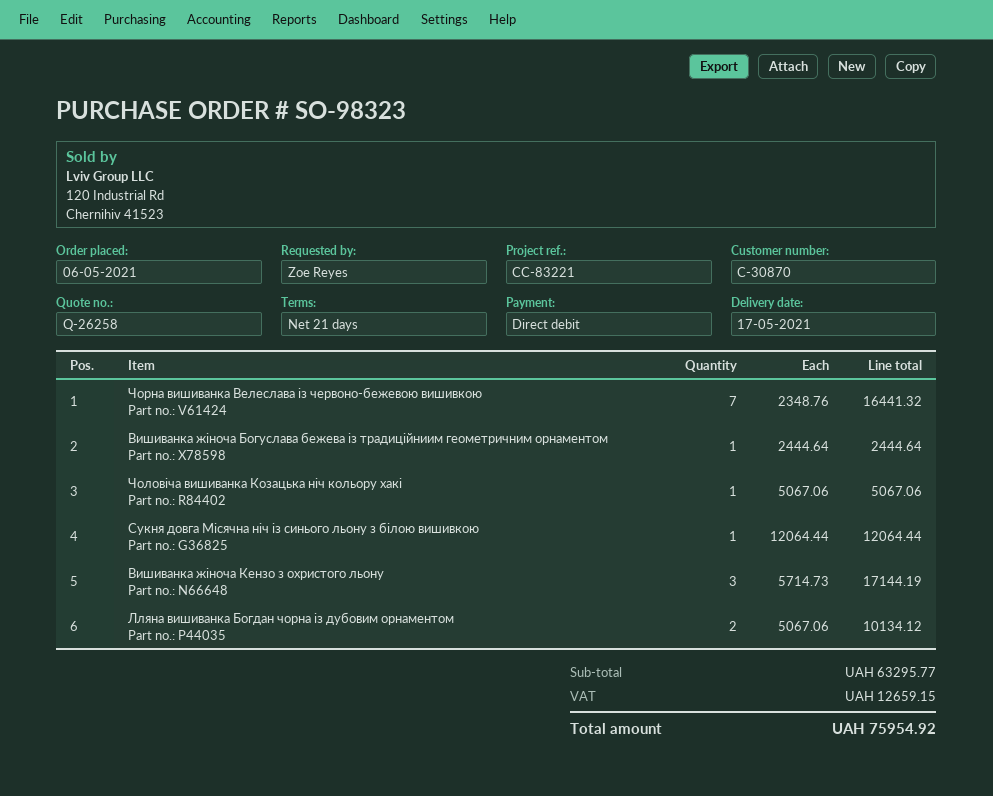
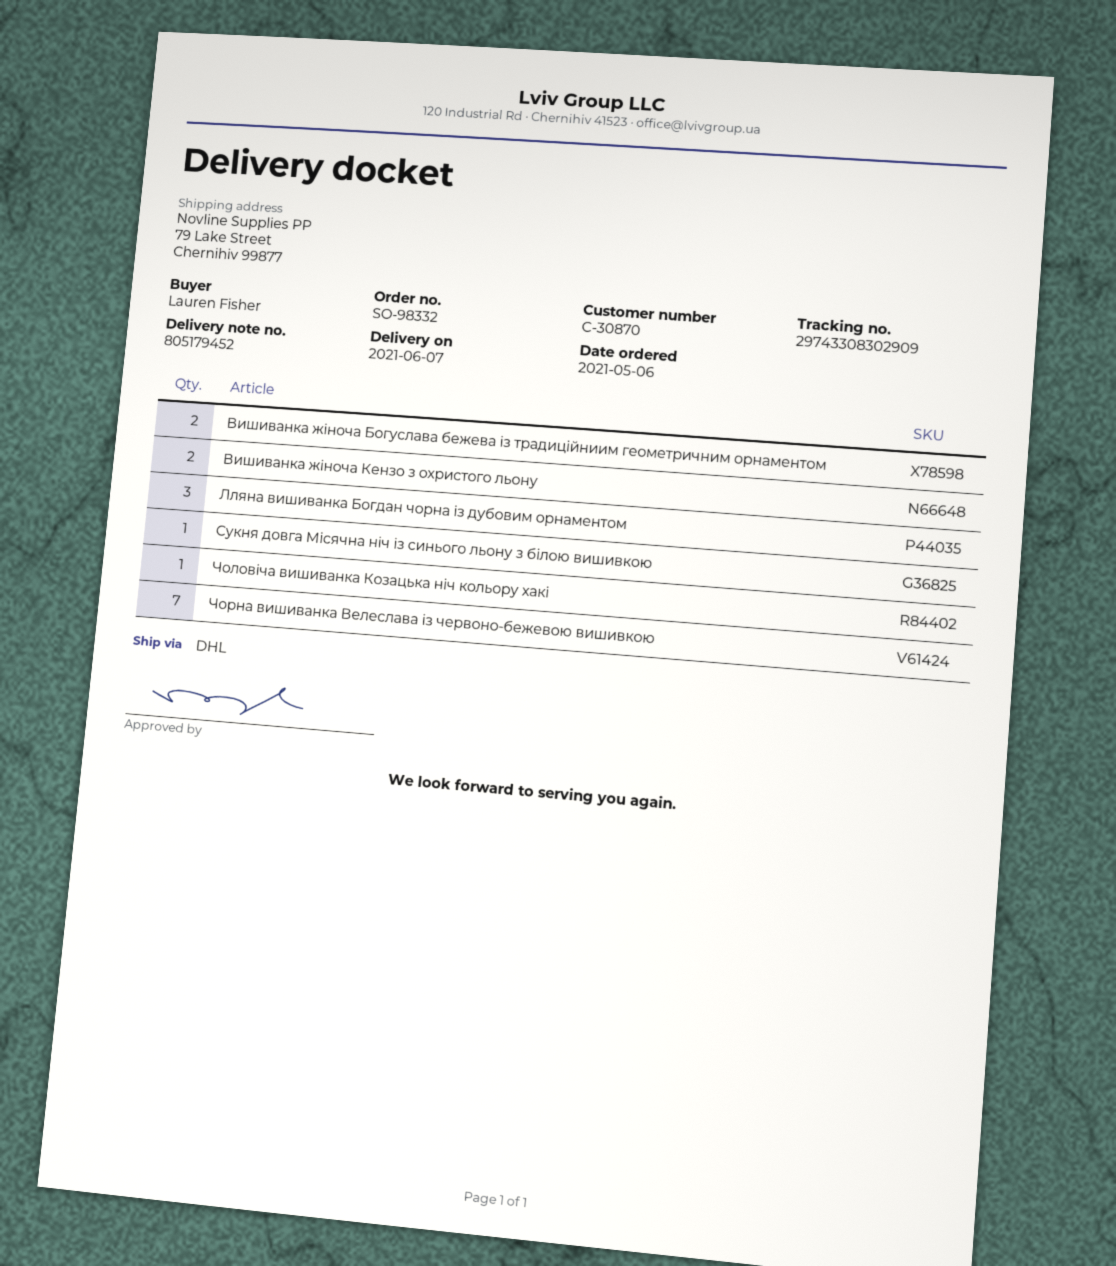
order number: SO-98323 -> SO-98332
delivery date: 2021-05-17 -> 2021-06-07
ordered by: Zoe Reyes -> Lauren Fisher
Вишиванка жіноча Богуслава бежева із традиційниим геометричним орнаментом: 1 -> 2
Вишиванка жіноча Кензо з охристого льону: 3 -> 2
Лляна вишиванка Богдан чорна із дубовим орнаментом: 2 -> 3

